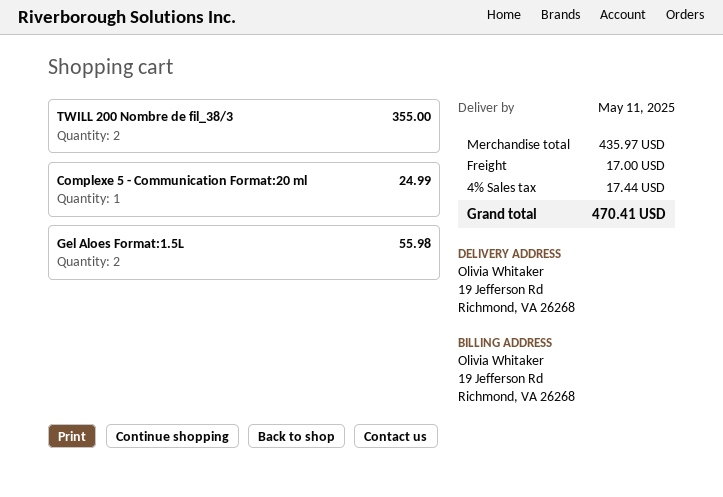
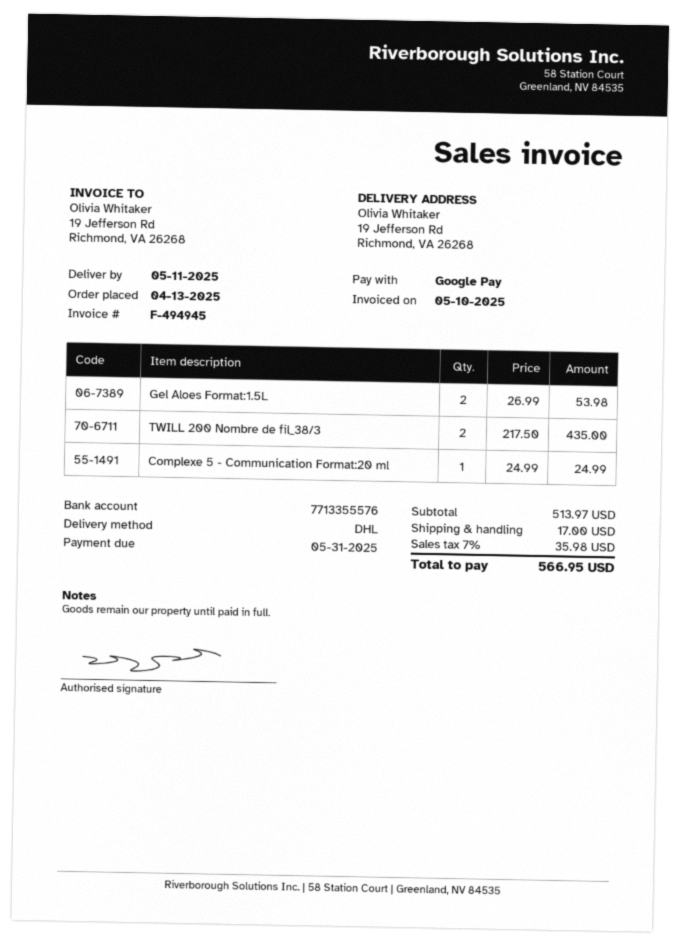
TWILL 200 Nombre de fil_38/3: 2 for 355.00 -> 2 for 435.00
Gel Aloes Format:1.5L: 2 for 55.98 -> 2 for 53.98
subtotal: 435.97 -> 513.97
tax: 4% = 17.44 -> 7% = 35.98
total: 470.41 -> 566.95

